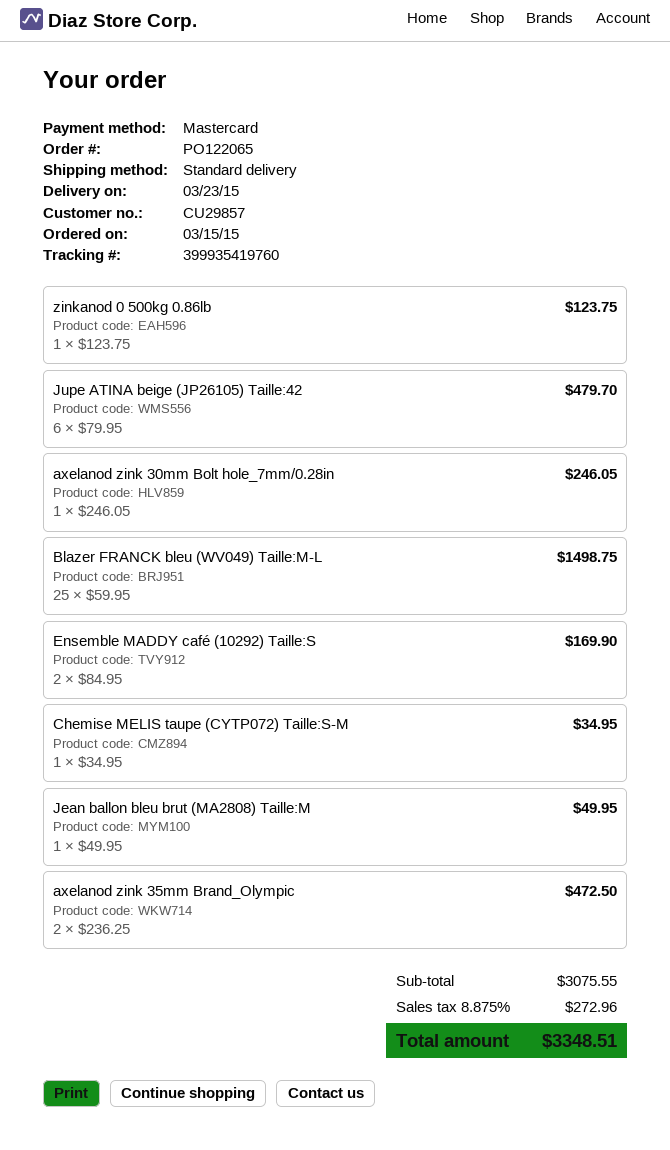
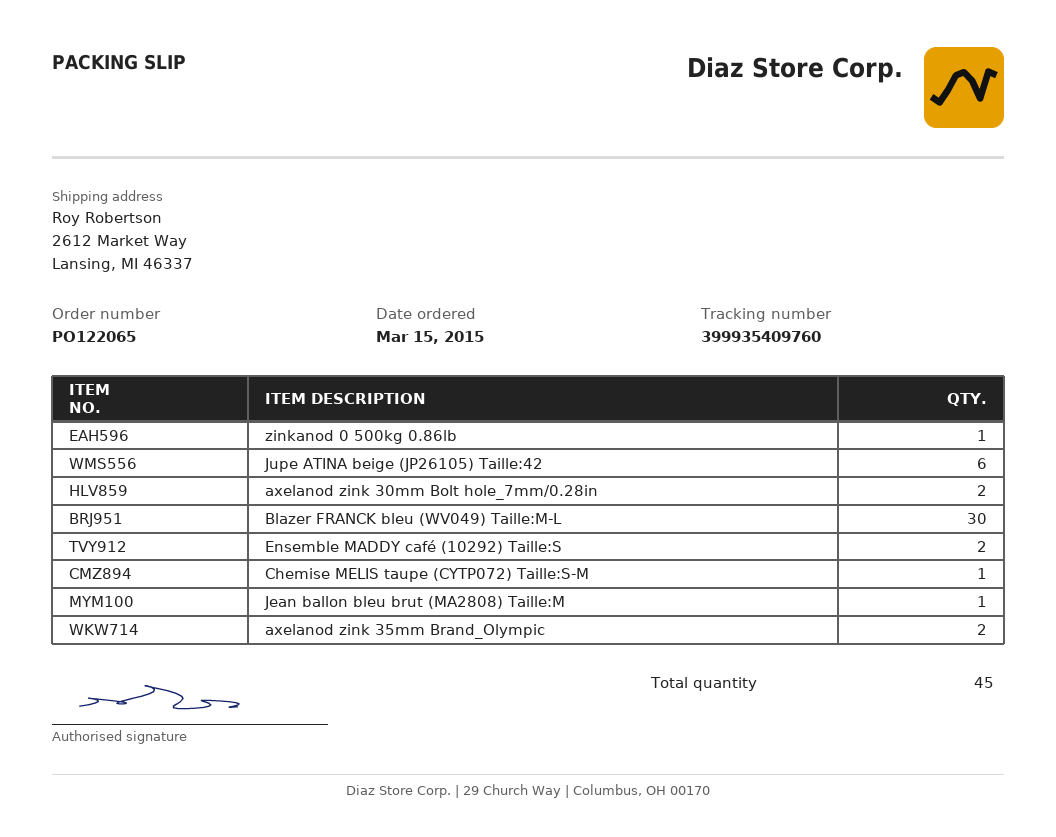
tracking number: 399935419760 -> 399935409760
axelanod zink 30mm Bolt hole_7mm/0.28in: 1 -> 2
Blazer FRANCK bleu (WV049) Taille:M-L: 25 -> 30

